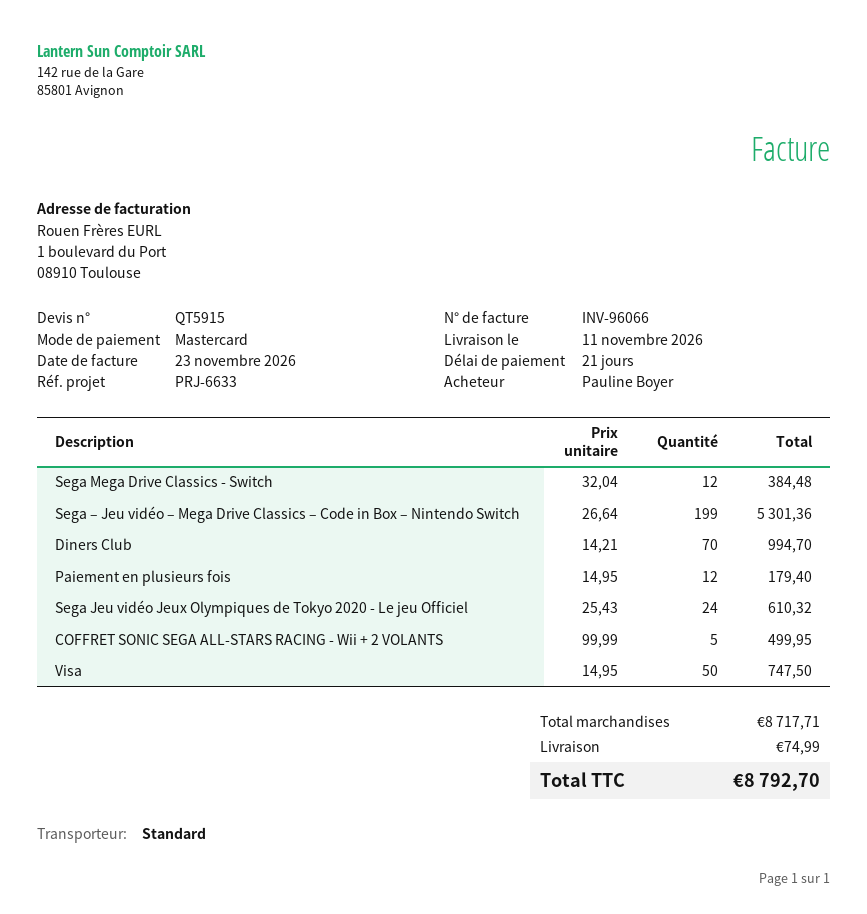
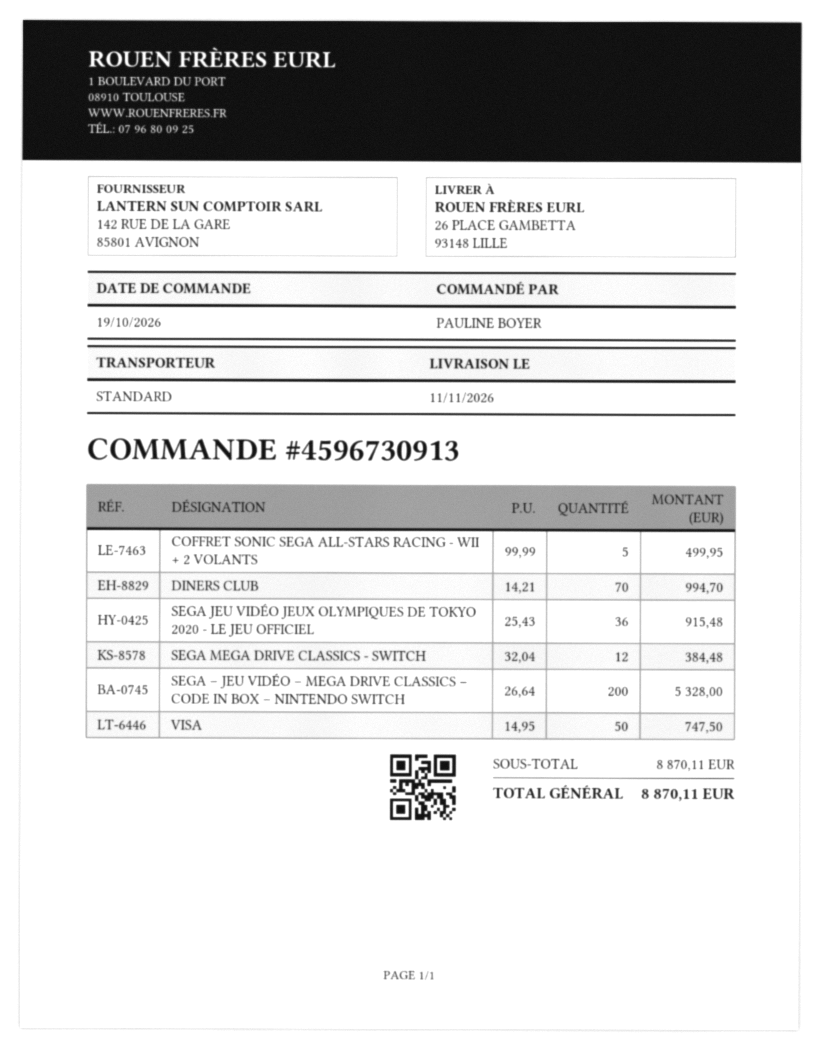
Sega – Jeu vidéo – Mega Drive Classics – Code in Box – Nintendo Switch: 199 x 26.64 = 5301.36 -> 200 x 26.64 = 5328.00
Paiement en plusieurs fois: 12 x 14.95 = 179.40 -> none
Sega Jeu vidéo Jeux Olympiques de Tokyo 2020 - Le jeu Officiel: 24 x 25.43 = 610.32 -> 36 x 25.43 = 915.48
subtotal: 8717.71 -> 8870.11
shipping: 74.99 -> none
total: 8792.70 -> 8870.11

